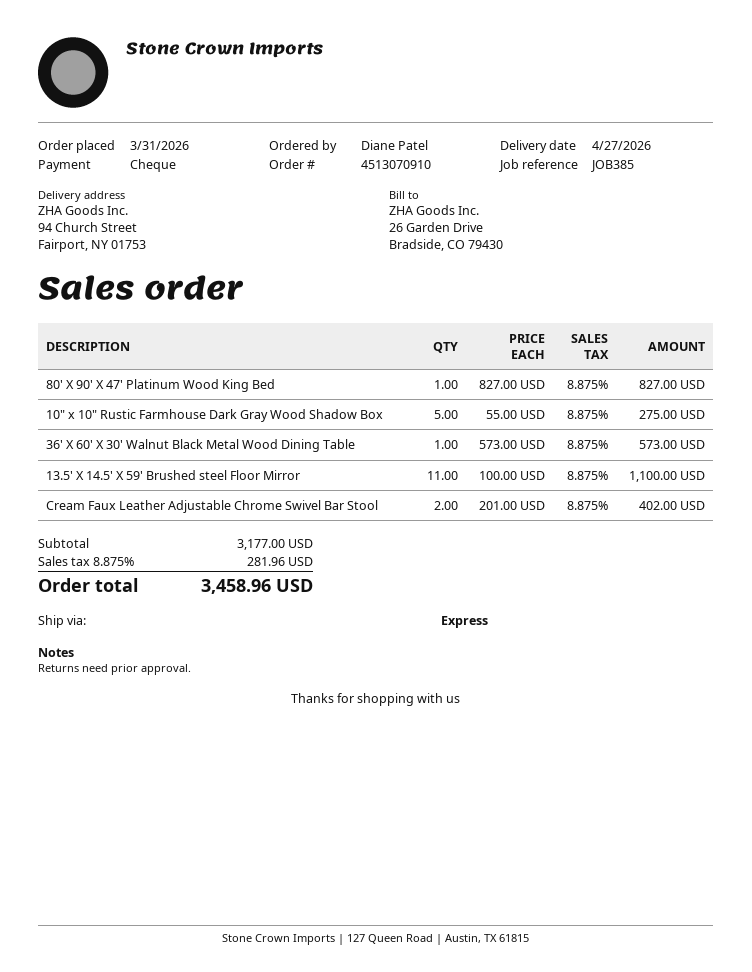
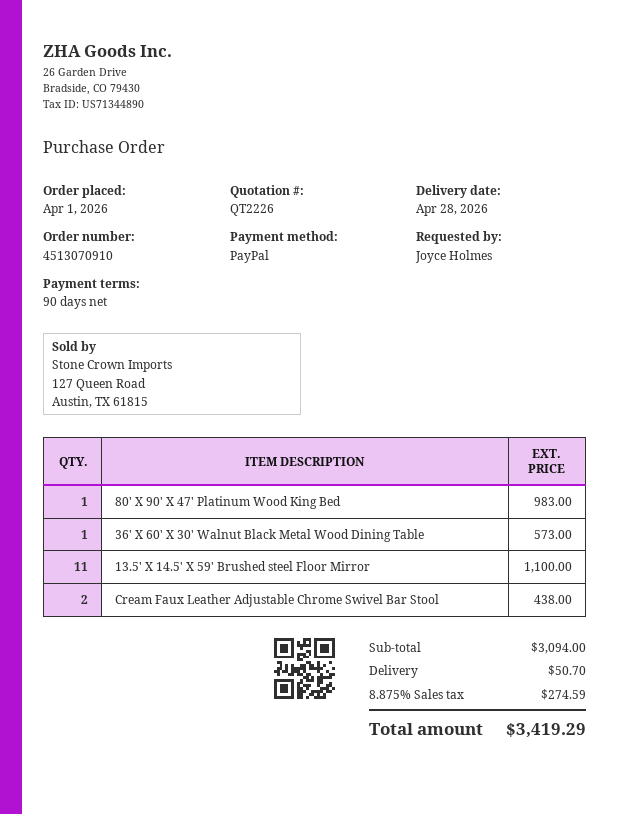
order date: 2026-03-31 -> 2026-04-01
delivery date: 2026-04-27 -> 2026-04-28
ordered by: Diane Patel -> Joyce Holmes
payment method: cheque -> PayPal
80' X 90' X 47' Platinum Wood King Bed: 1 for 827.00 -> 1 for 983.00
10" x 10" Rustic Farmhouse Dark Gray Wood Shadow Box: 5 for 275.00 -> none
Cream Faux Leather Adjustable Chrome Swivel Bar Stool: 2 for 402.00 -> 2 for 438.00
subtotal: 3177.00 -> 3094.00
shipping: none -> 50.70
tax: 8.875% = 281.96 -> 8.875% = 274.59
total: 3458.96 -> 3419.29

